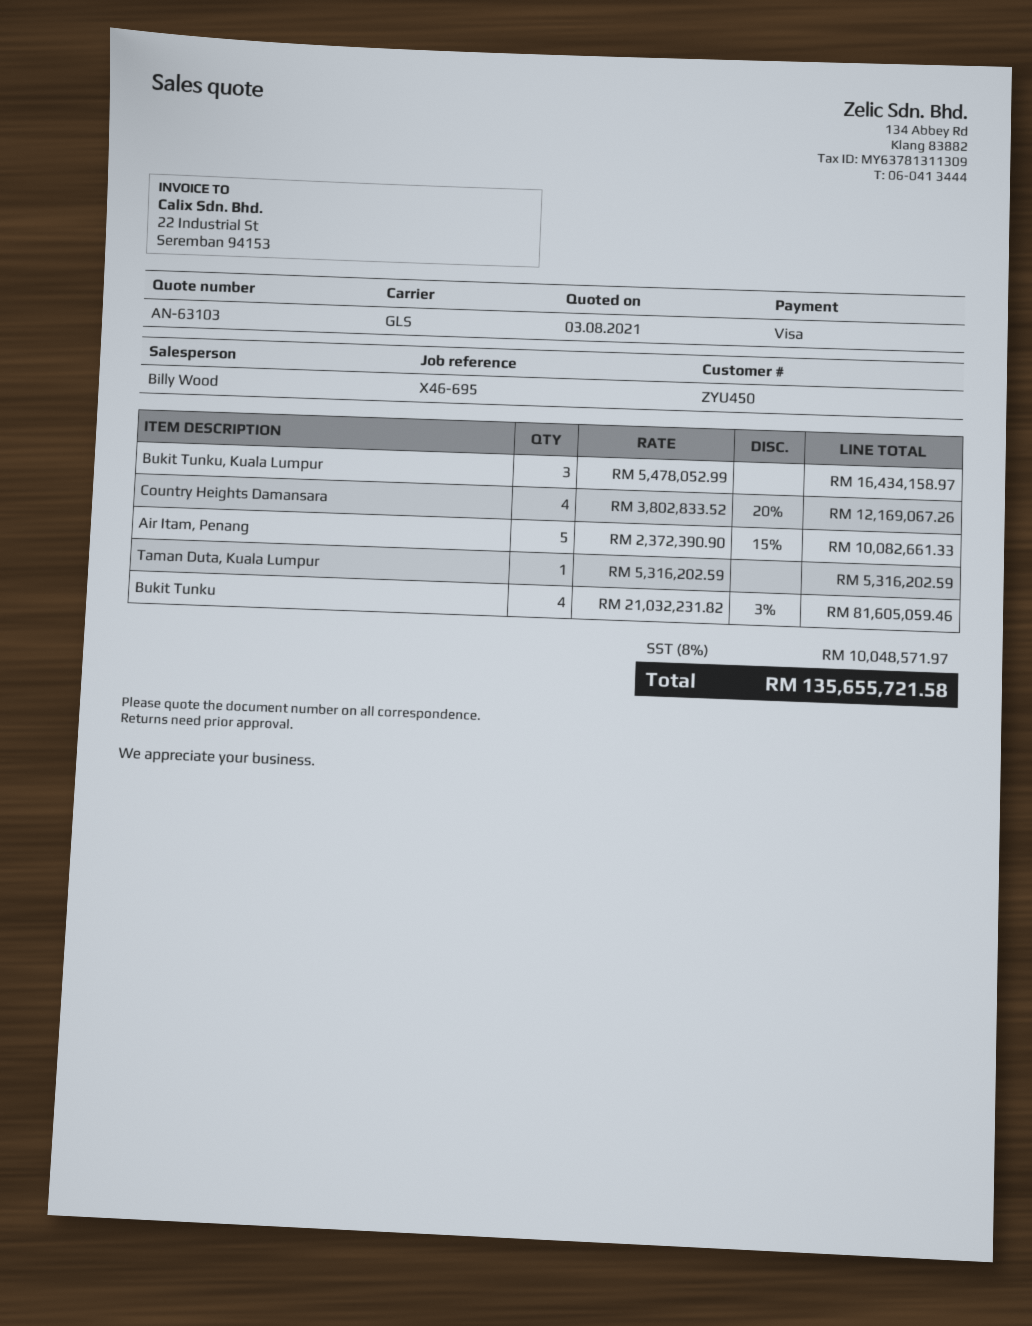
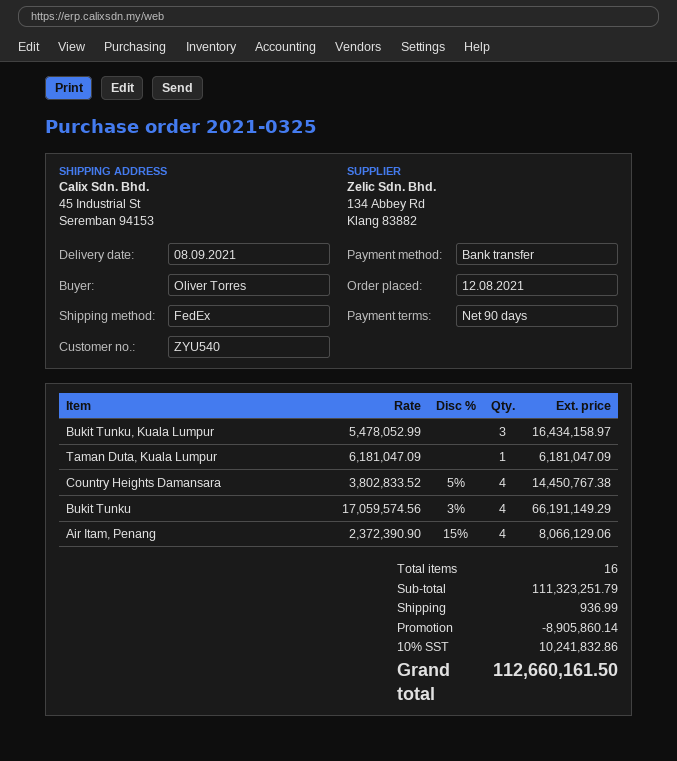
customer number: ZYU450 -> ZYU540
payment method: Visa -> bank transfer
shipping method: GLS -> FedEx
Country Heights Damansara: 4 x 3802833.52 - 20% = 12169067.26 -> 4 x 3802833.52 - 5% = 14450767.38
Air Itam, Penang: 5 x 2372390.90 - 15% = 10082661.33 -> 4 x 2372390.90 - 15% = 8066129.06
Taman Duta, Kuala Lumpur: 1 x 5316202.59 = 5316202.59 -> 1 x 6181047.09 = 6181047.09
Bukit Tunku: 4 x 21032231.82 - 3% = 81605059.46 -> 4 x 17059574.56 - 3% = 66191149.29
discount: none -> 8905860.14
shipping: none -> 936.99
tax: 8% = 10048571.97 -> 10% = 10241832.86
total: 135655721.58 -> 112660161.50

